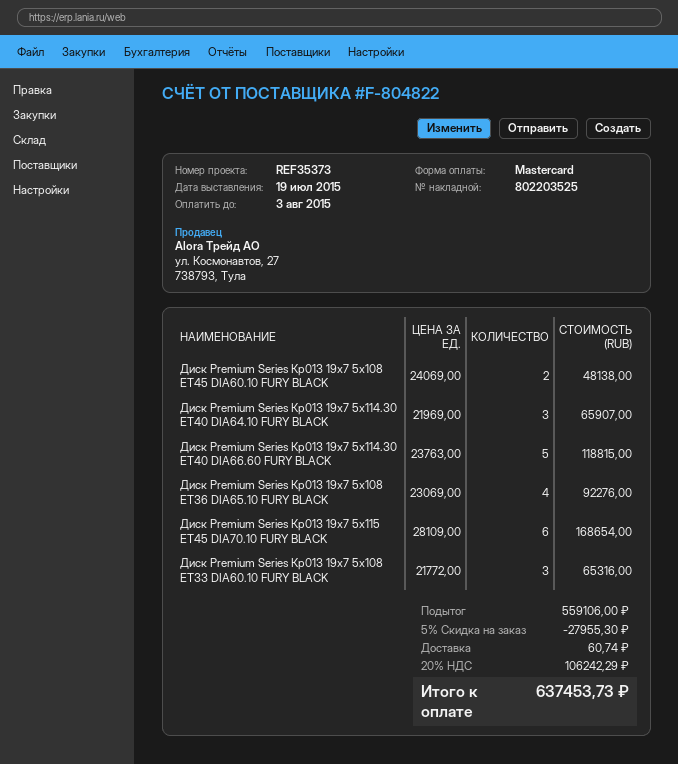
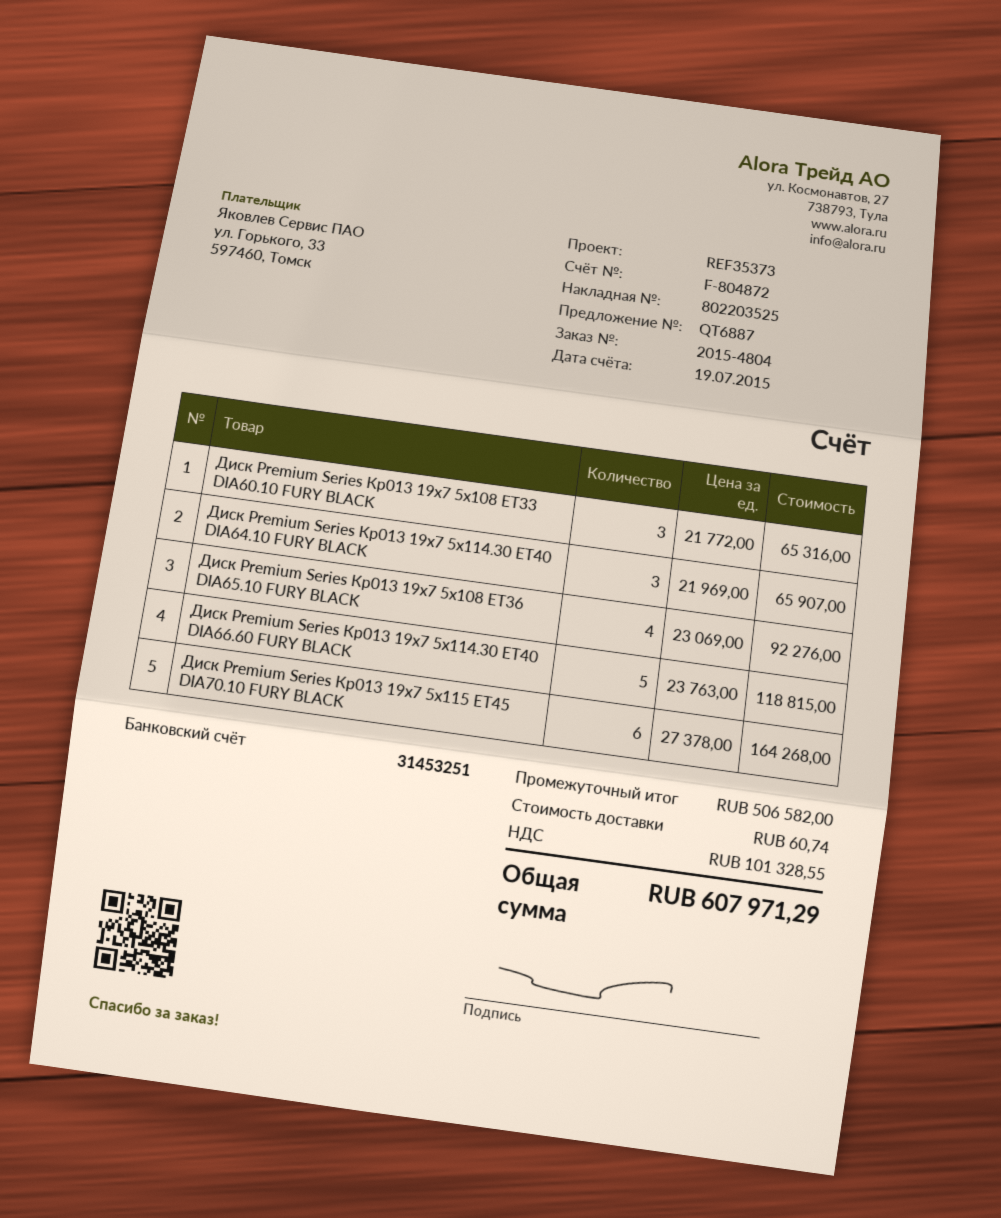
invoice number: F-804822 -> F-804872
Диск Premium Series Кр013 19x7 5x108 ET45 DIA60.10 FURY BLACK: 2 x 24069.00 = 48138.00 -> none
Диск Premium Series Кр013 19x7 5x115 ET45 DIA70.10 FURY BLACK: 6 x 28109.00 = 168654.00 -> 6 x 27378.00 = 164268.00
subtotal: 559106.00 -> 506582.00
discount: 5% = 27955.30 -> none
tax: 106242.29 -> 101328.55
total: 637453.73 -> 607971.29

